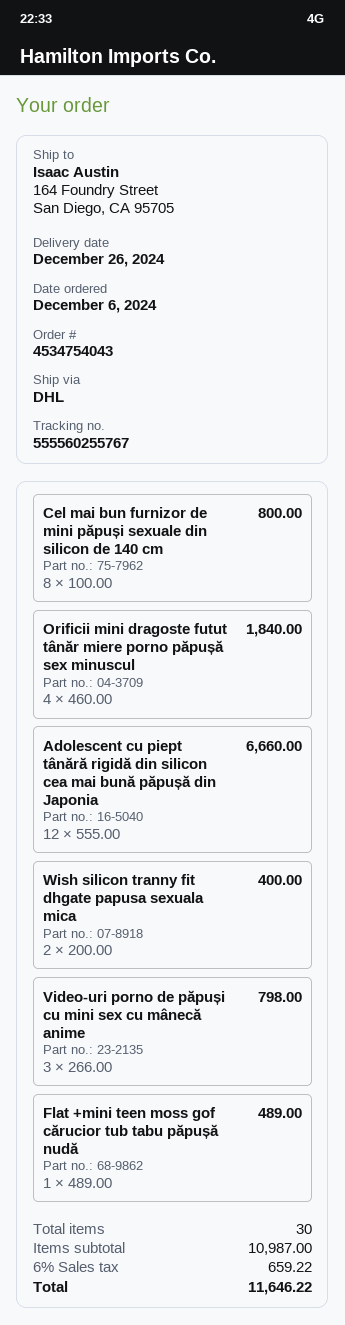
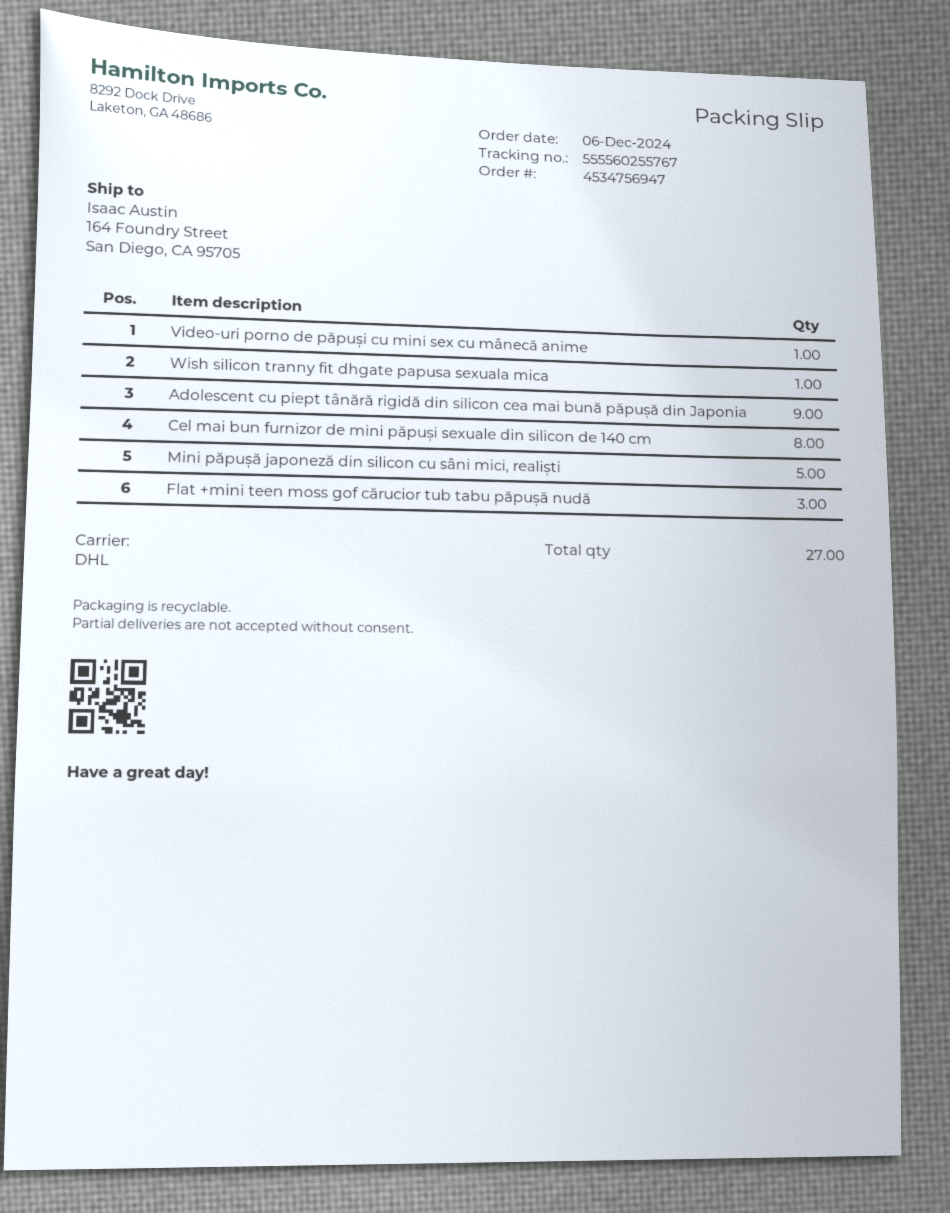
order number: 4534754043 -> 4534756947
Orificii mini dragoste futut tânăr miere porno păpușă sex minuscul: 4 -> none
Adolescent cu piept tânără rigidă din silicon cea mai bună păpușă din Japonia: 12 -> 9
Wish silicon tranny fit dhgate papusa sexuala mica: 2 -> 1
Video-uri porno de păpuși cu mini sex cu mânecă anime: 3 -> 1
Flat +mini teen moss gof cărucior tub tabu păpușă nudă: 1 -> 3
Mini păpușă japoneză din silicon cu sâni mici, realiști: none -> 5
total quantity: 30 -> 27

